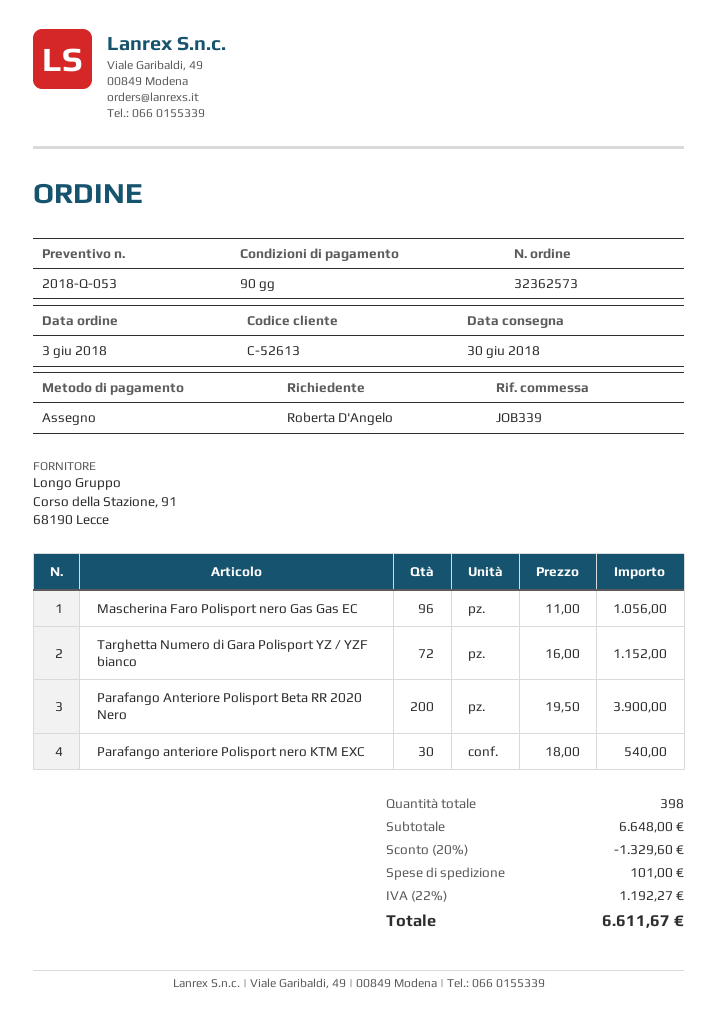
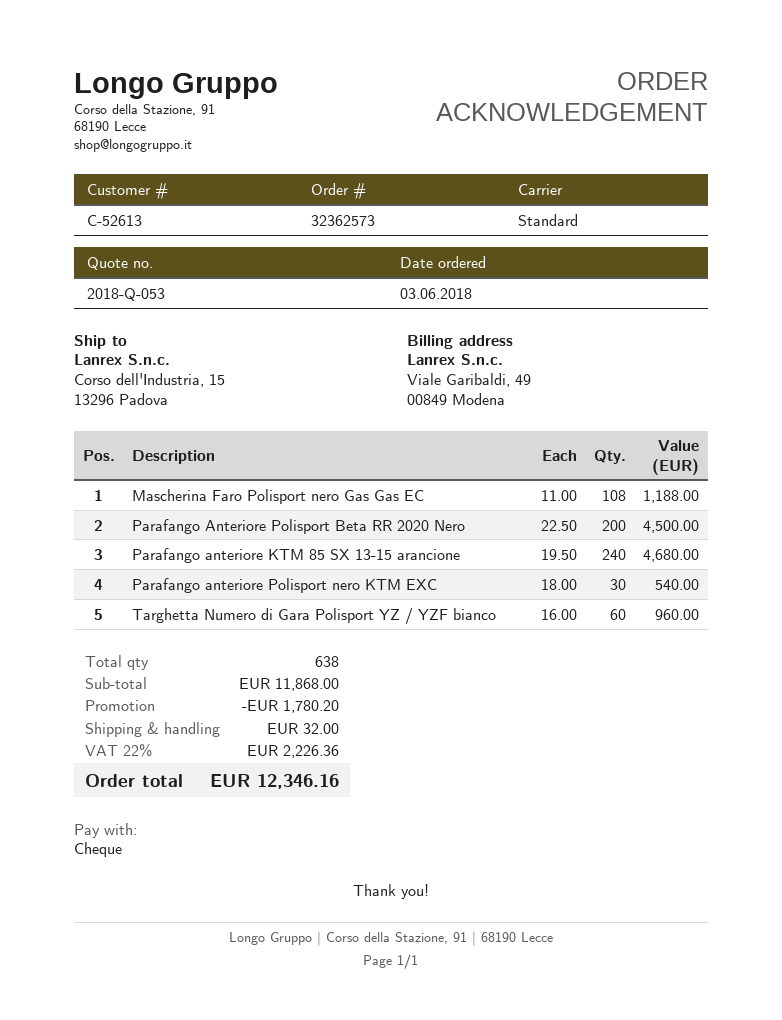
Mascherina Faro Polisport nero Gas Gas EC: 96 x 11.00 = 1056.00 -> 108 x 11.00 = 1188.00
Targhetta Numero di Gara Polisport YZ / YZF bianco: 72 x 16.00 = 1152.00 -> 60 x 16.00 = 960.00
Parafango Anteriore Polisport Beta RR 2020 Nero: 200 x 19.50 = 3900.00 -> 200 x 22.50 = 4500.00
Parafango anteriore KTM 85 SX 13-15 arancione: none -> 240 x 19.50 = 4680.00
total quantity: 398 -> 638
subtotal: 6648.00 -> 11868.00
discount: 1329.60 -> 1780.20
shipping: 101.00 -> 32.00
tax: 22% = 1192.27 -> 22% = 2226.36
total: 6611.67 -> 12346.16

